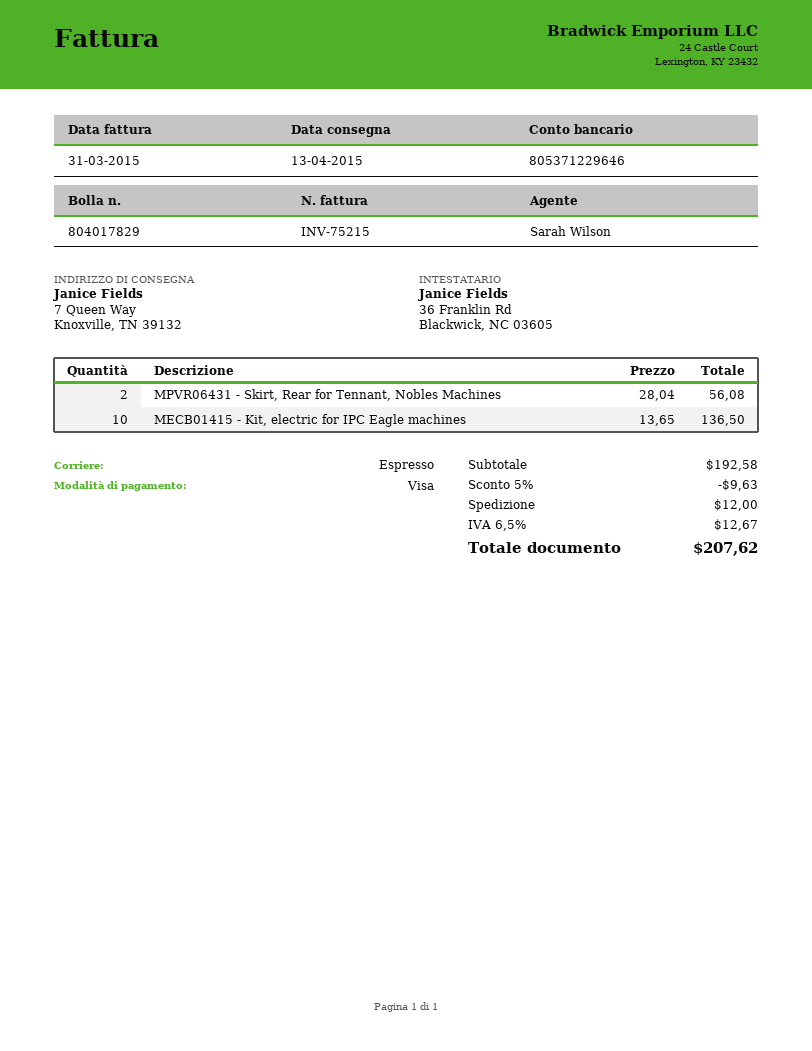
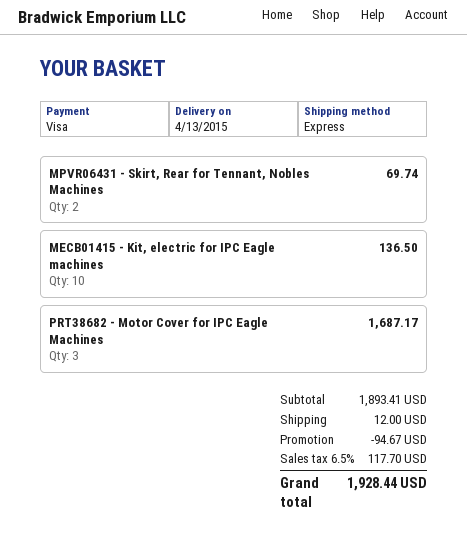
MPVR06431 - Skirt, Rear for Tennant, Nobles Machines: 2 for 56.08 -> 2 for 69.74
PRT38682 - Motor Cover for IPC Eagle Machines: none -> 3 for 1687.17
subtotal: 192.58 -> 1893.41
discount: 9.63 -> 94.67
tax: 6.5% = 12.67 -> 6.5% = 117.70
total: 207.62 -> 1928.44

